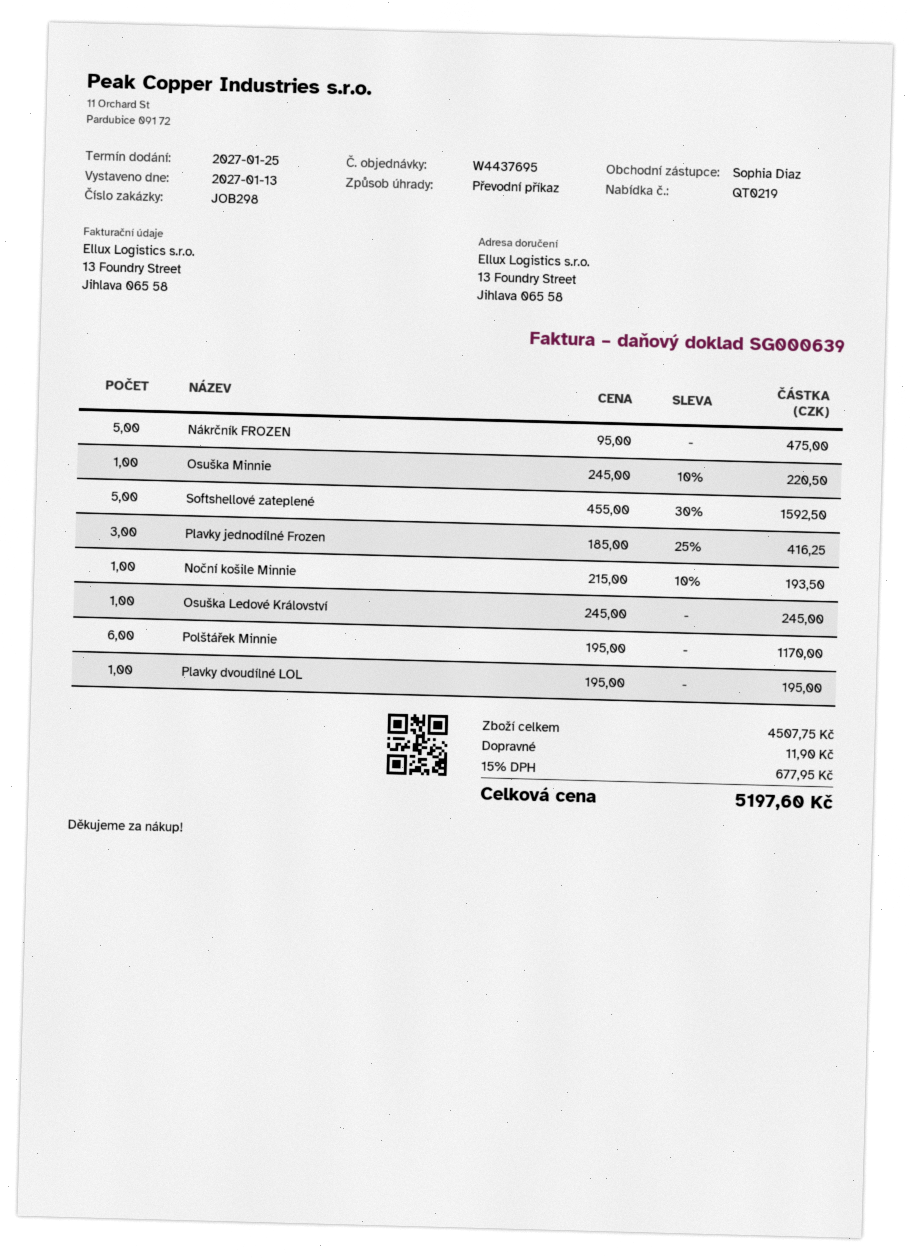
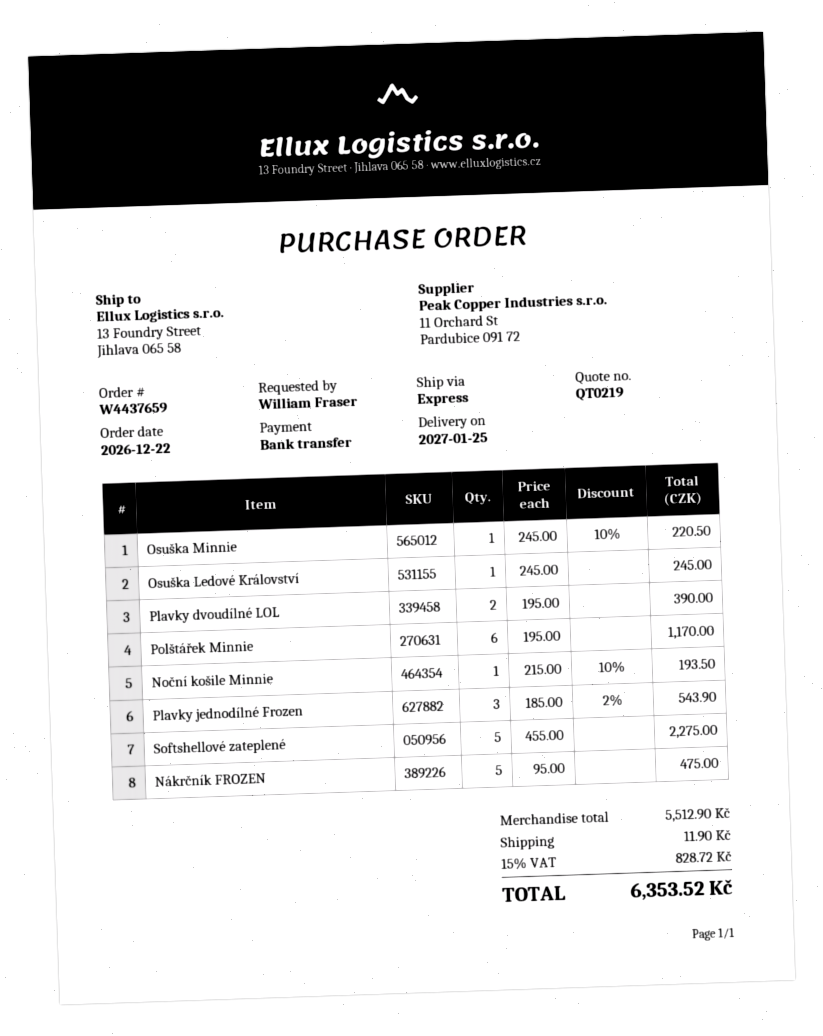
order number: W4437695 -> W4437659
Softshellové zateplené: 5 x 455.00 - 30% = 1592.50 -> 5 x 455.00 = 2275.00
Plavky jednodílné Frozen: 3 x 185.00 - 25% = 416.25 -> 3 x 185.00 - 2% = 543.90
Plavky dvoudílné LOL: 1 x 195.00 = 195.00 -> 2 x 195.00 = 390.00
subtotal: 4507.75 -> 5512.90
tax: 15% = 677.95 -> 15% = 828.72
total: 5197.60 -> 6353.52

